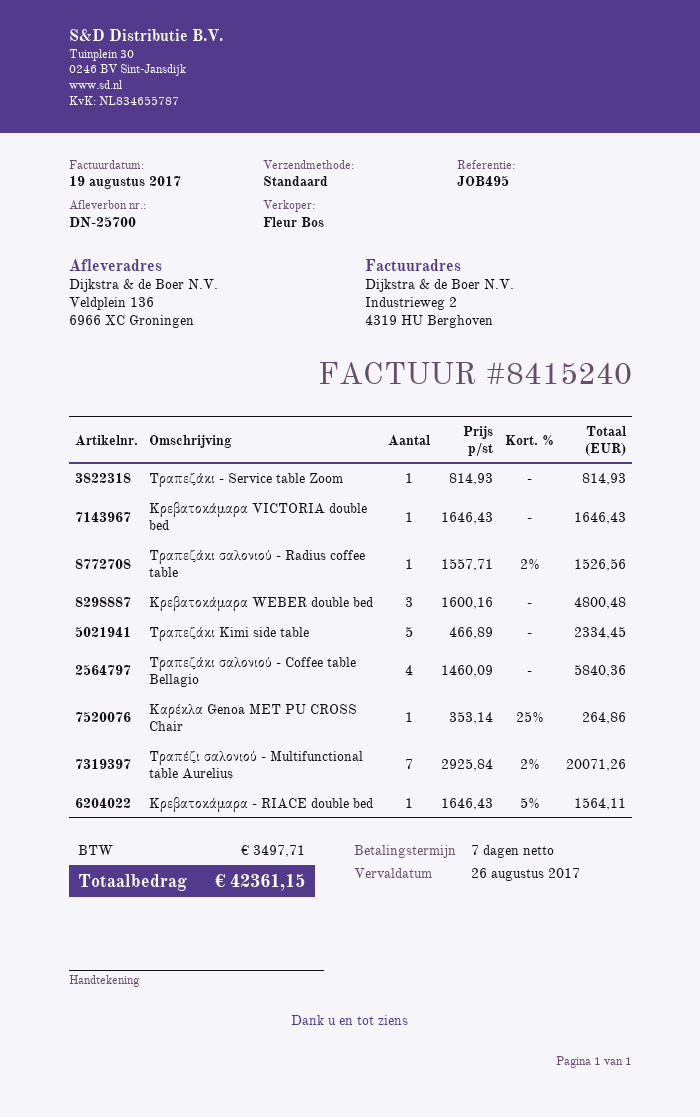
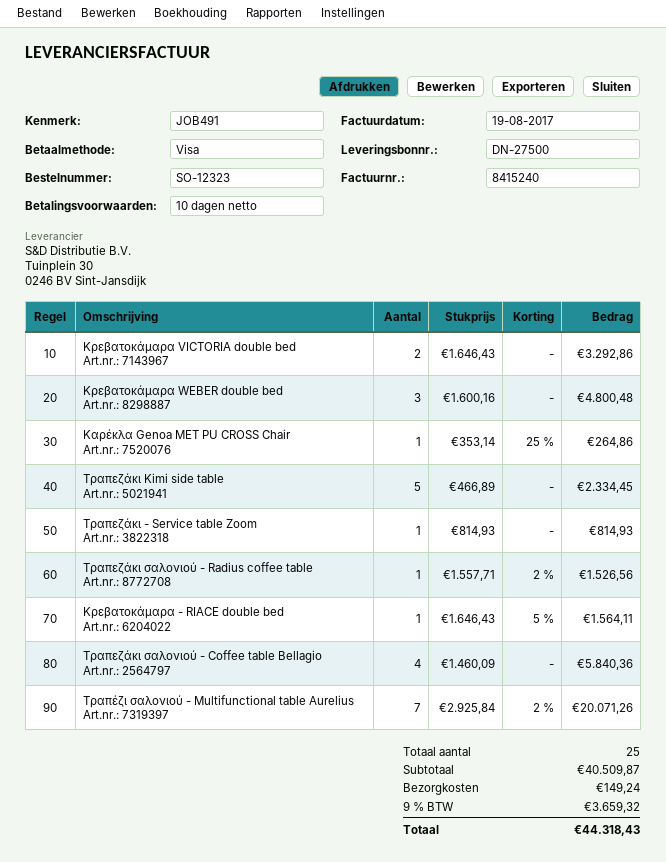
delivery note number: DN-25700 -> DN-27500
payment terms: 7 days -> 10 days
reference: JOB495 -> JOB491
Κρεβατοκάμαρα VICTORIA double bed: 1 x 1646.43 = 1646.43 -> 2 x 1646.43 = 3292.86
shipping: none -> 149.24
tax: 3497.71 -> 3659.32
total: 42361.15 -> 44318.43

